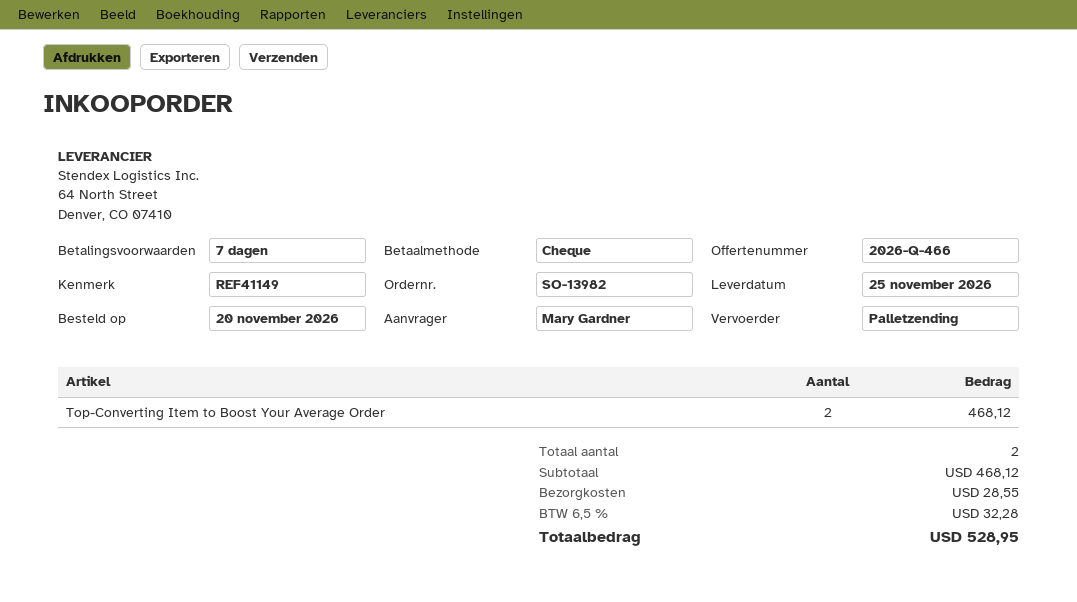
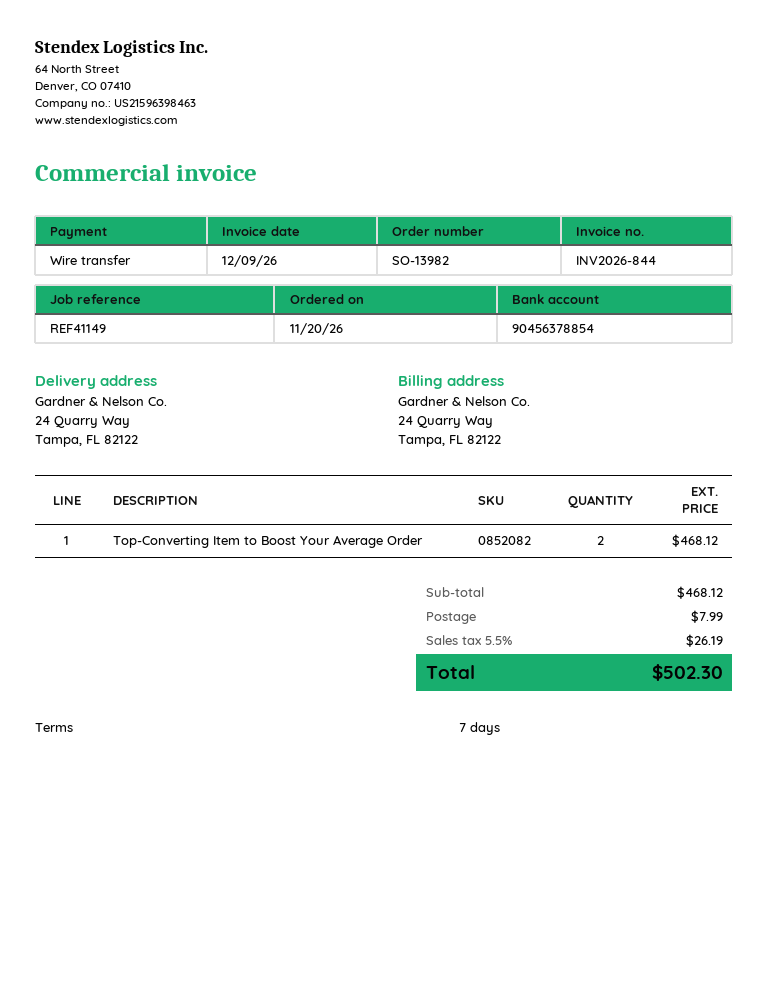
payment method: cheque -> bank transfer
shipping: 28.55 -> 7.99
tax: 6.5% = 32.28 -> 5.5% = 26.19
total: 528.95 -> 502.30

